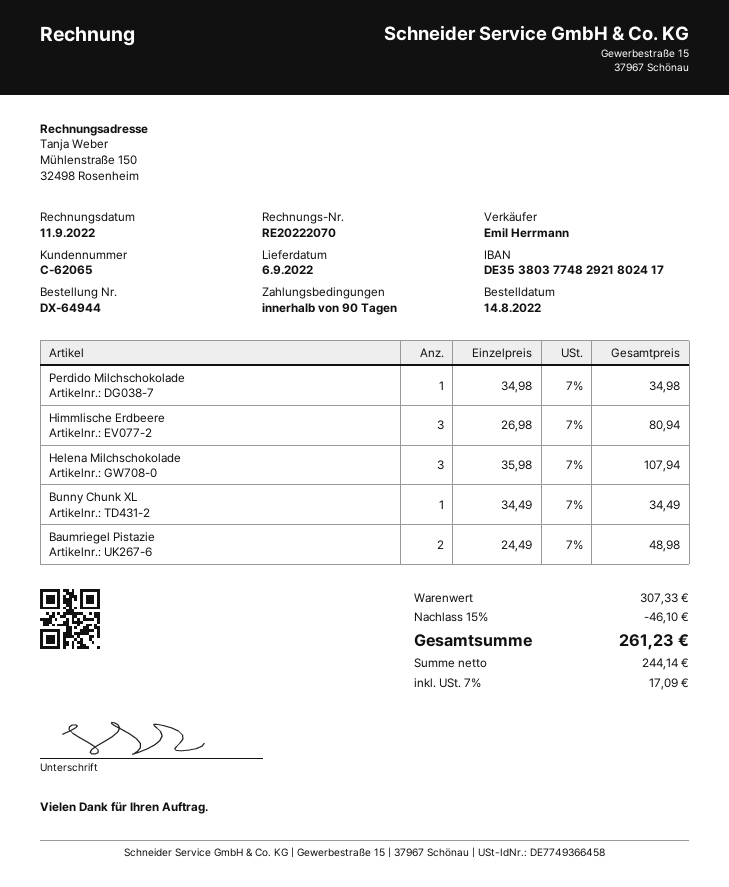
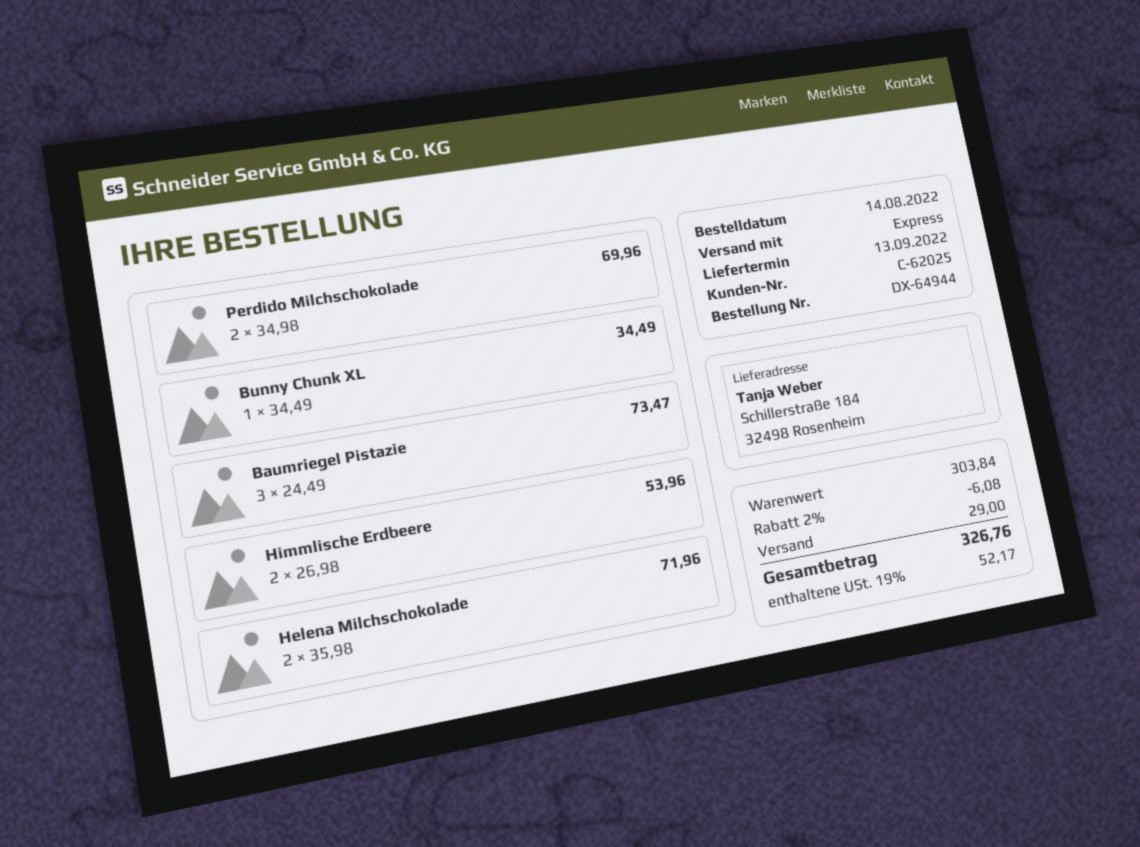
delivery date: 2022-09-06 -> 2022-09-13
customer number: C-62065 -> C-62025
Perdido Milchschokolade: 1 x 34.98 = 34.98 -> 2 x 34.98 = 69.96
Himmlische Erdbeere: 3 x 26.98 = 80.94 -> 2 x 26.98 = 53.96
Helena Milchschokolade: 3 x 35.98 = 107.94 -> 2 x 35.98 = 71.96
Baumriegel Pistazie: 2 x 24.49 = 48.98 -> 3 x 24.49 = 73.47
subtotal: 307.33 -> 303.84
discount: 15% = 46.10 -> 2% = 6.08
shipping: none -> 29.00
tax: 7% = 17.09 -> 19% = 52.17
total: 261.23 -> 326.76

